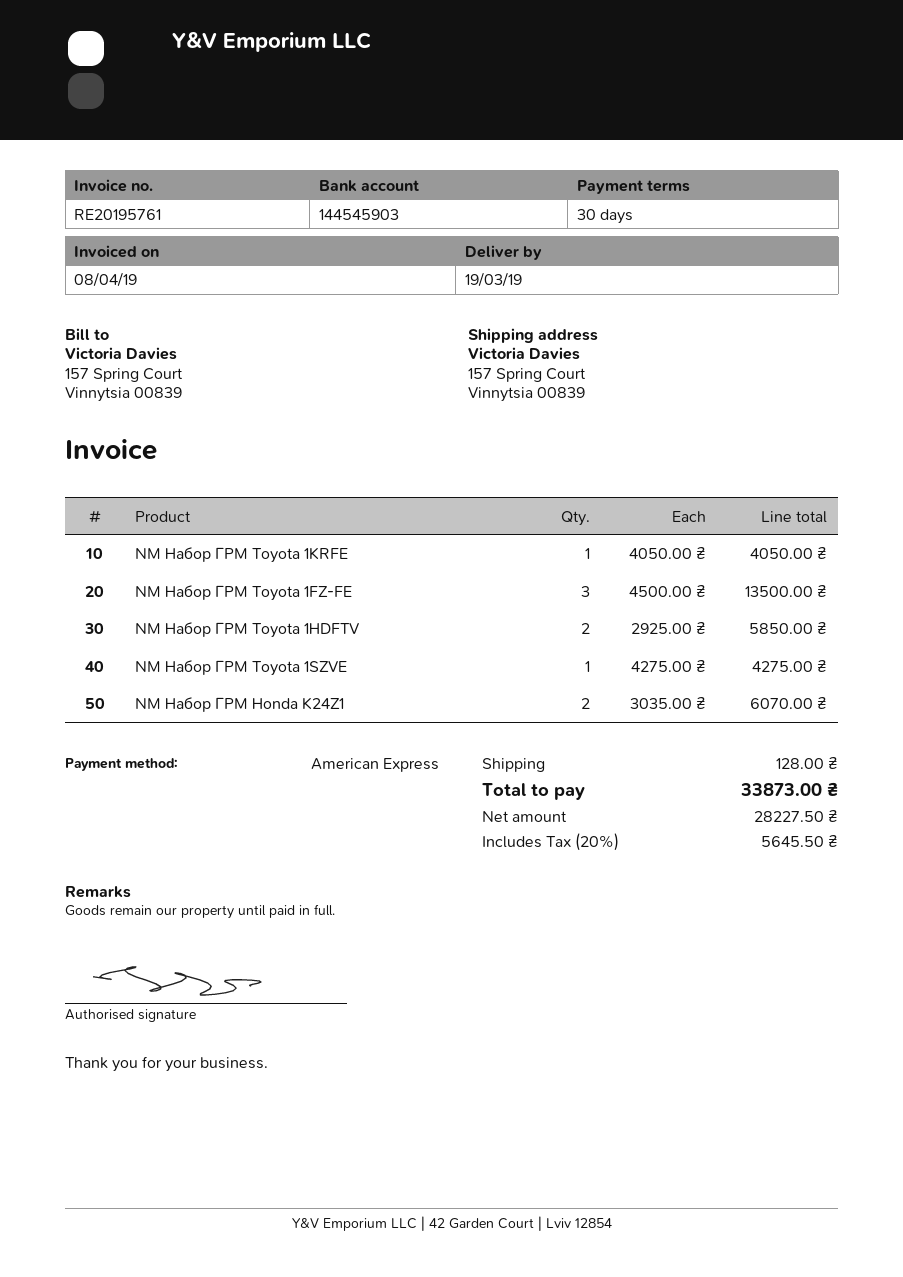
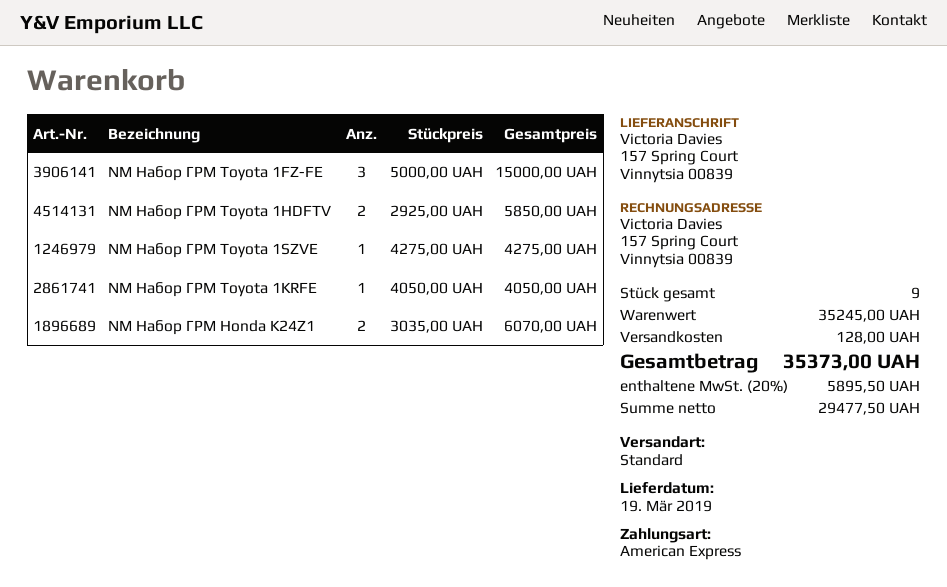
NM Набор ГРМ Toyota 1FZ-FE: 3 x 4500.00 = 13500.00 -> 3 x 5000.00 = 15000.00
net: 28227.50 -> 29477.50
tax: 20% = 5645.50 -> 20% = 5895.50
total: 33873.00 -> 35373.00

